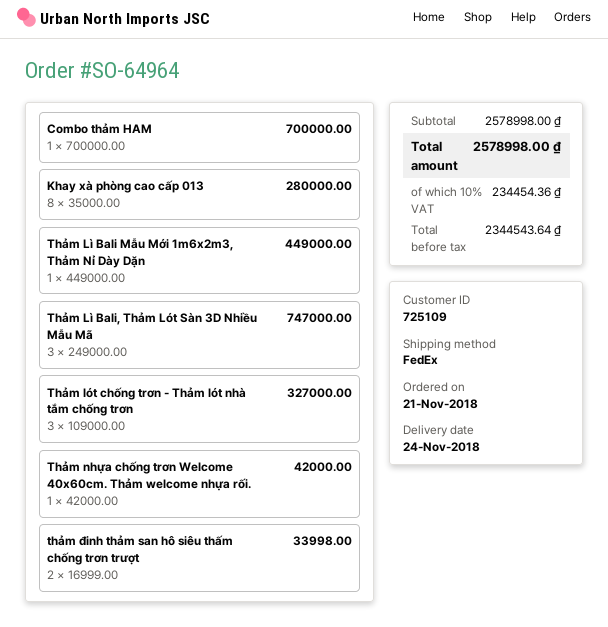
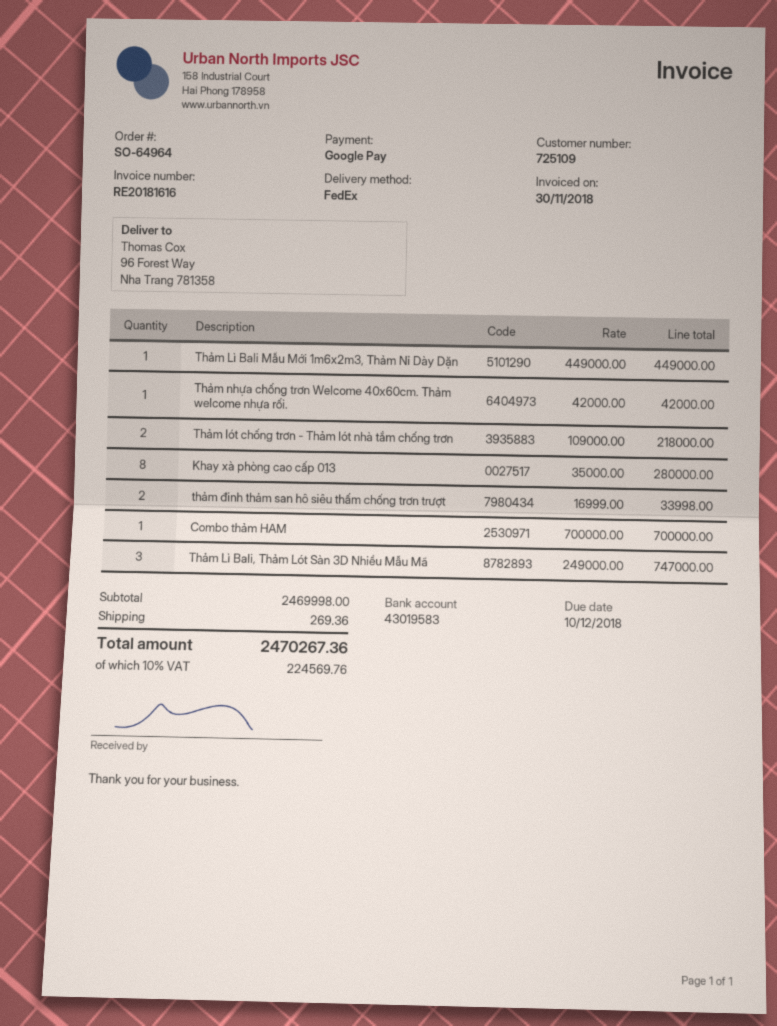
Thảm lót chống trơn - Thảm lót nhà tắm chống trơn: 3 x 109000.00 = 327000.00 -> 2 x 109000.00 = 218000.00
subtotal: 2578998.00 -> 2469998.00
shipping: none -> 269.36
tax: 10% = 234454.36 -> 10% = 224569.76
total: 2578998.00 -> 2470267.36

